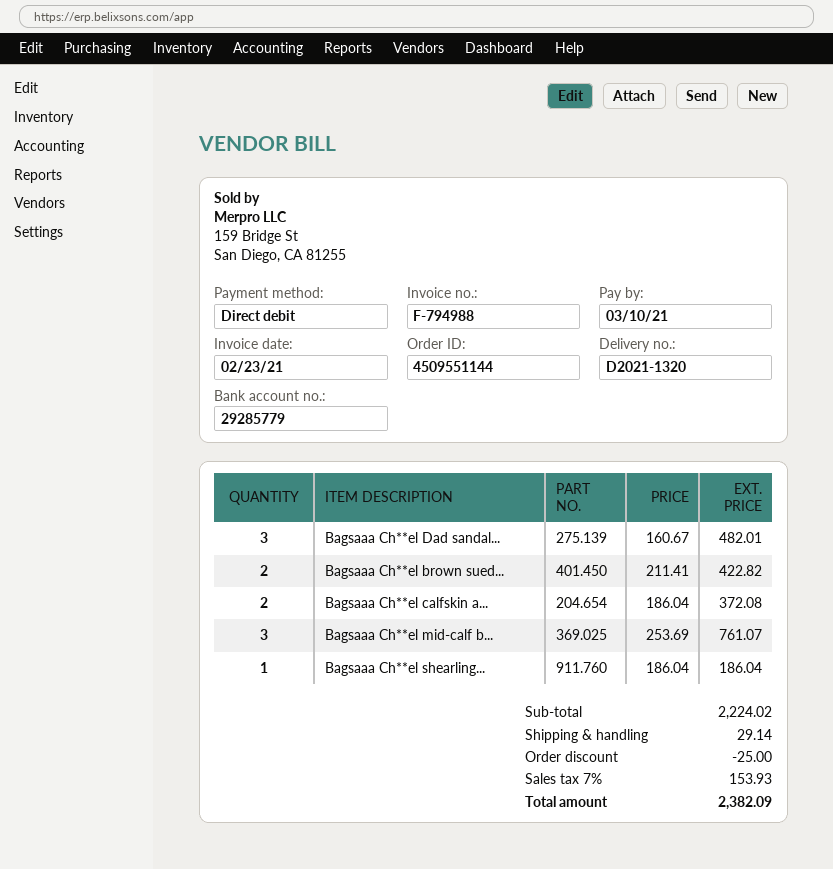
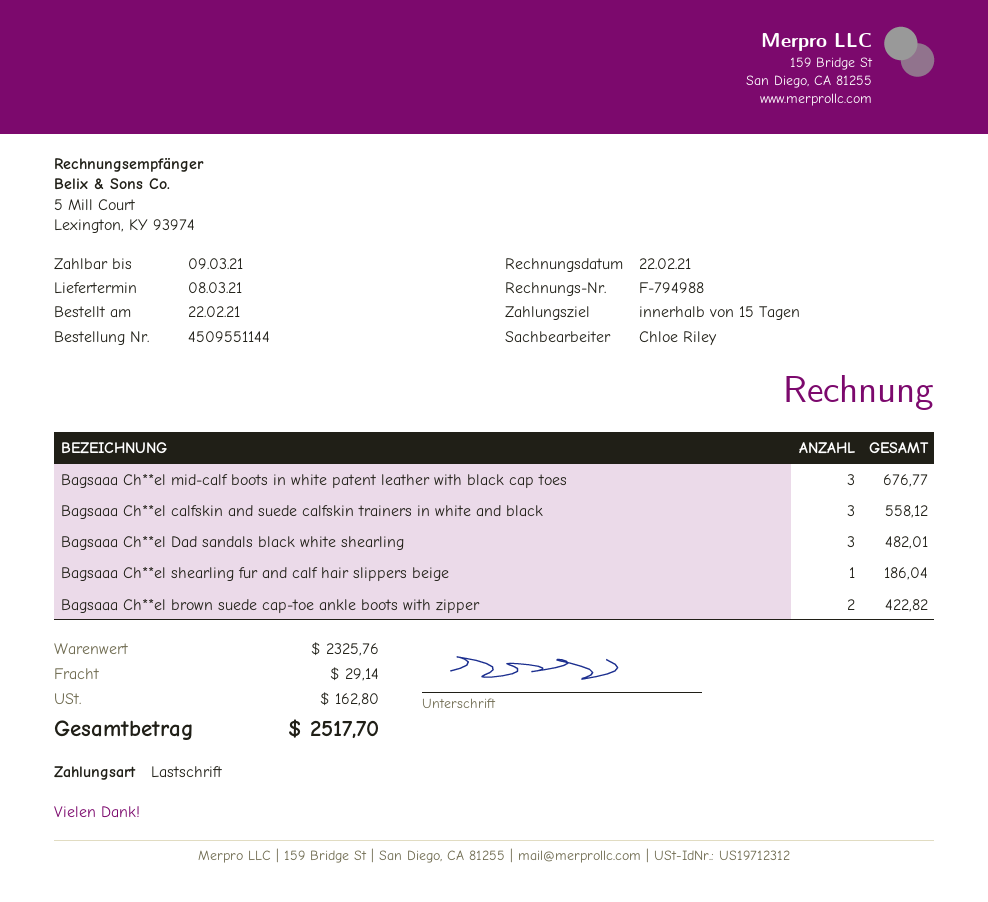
invoice date: 2021-02-23 -> 2021-02-22
due date: 2021-03-10 -> 2021-03-09
Bagsaaa Ch**el calfskin a...: 2 for 372.08 -> 3 for 558.12
Bagsaaa Ch**el mid-calf b...: 3 for 761.07 -> 3 for 676.77
subtotal: 2224.02 -> 2325.76
discount: 25.00 -> none
tax: 153.93 -> 162.80
total: 2382.09 -> 2517.70

